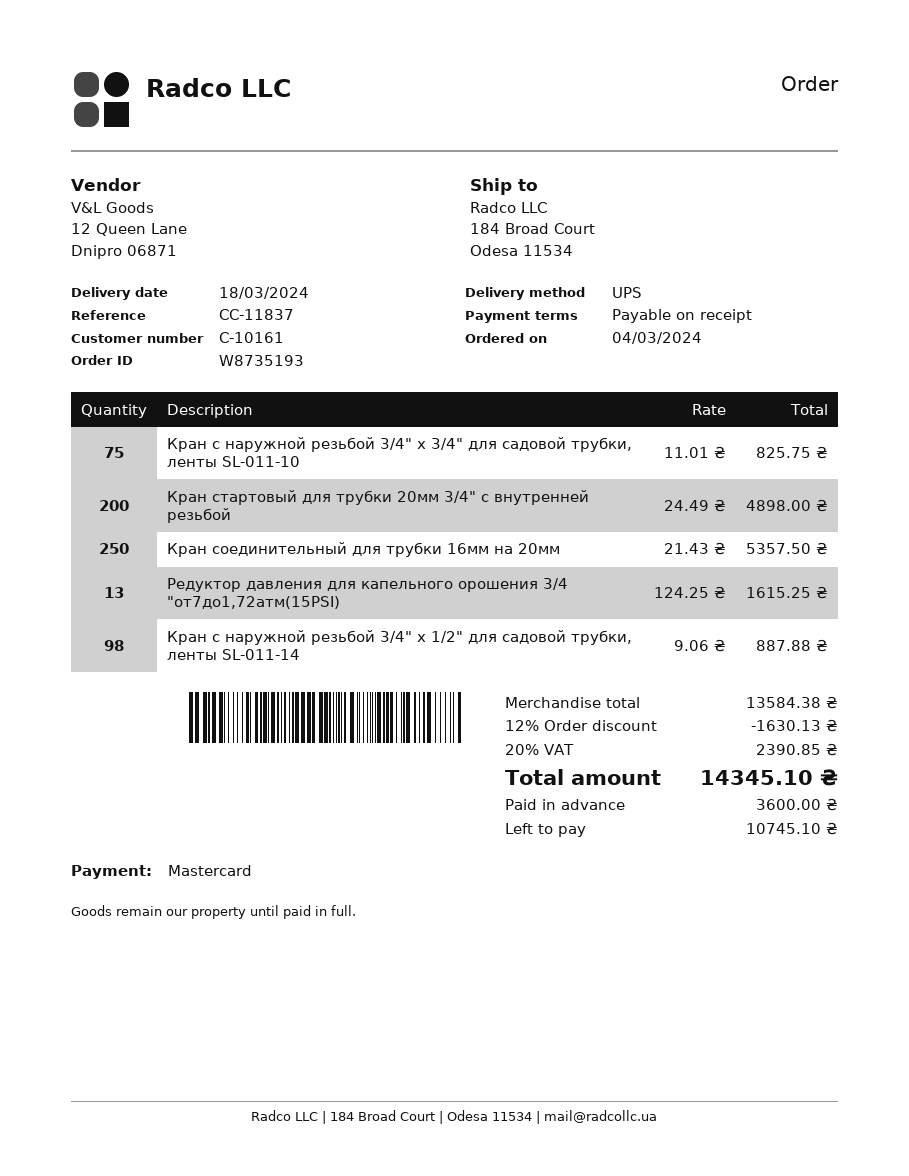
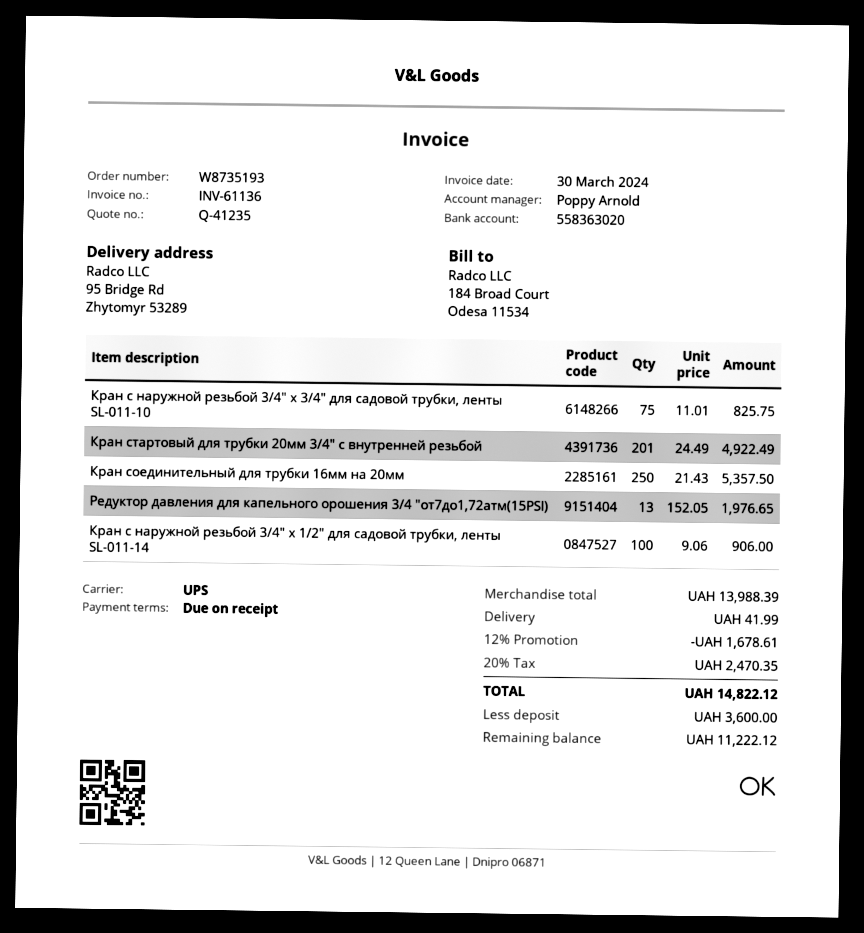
ship to: 184 Broad Court, Odesa 11534 -> 95 Bridge Rd, Zhytomyr 53289
Кран стартовый для трубки 20мм 3/4" с внутренней резьбой: 200 x 24.49 = 4898.00 -> 201 x 24.49 = 4922.49
Редуктор давления для капельного орошения 3/4 "от7до1,72атм(15PSI): 13 x 124.25 = 1615.25 -> 13 x 152.05 = 1976.65
Кран с наружной резьбой 3/4" х 1/2" для садовой трубки, ленты SL-011-14: 98 x 9.06 = 887.88 -> 100 x 9.06 = 906.00
subtotal: 13584.38 -> 13988.39
discount: 12% = 1630.13 -> 12% = 1678.61
shipping: none -> 41.99
tax: 20% = 2390.85 -> 20% = 2470.35
total: 14345.10 -> 14822.12
balance: 10745.10 -> 11222.12

